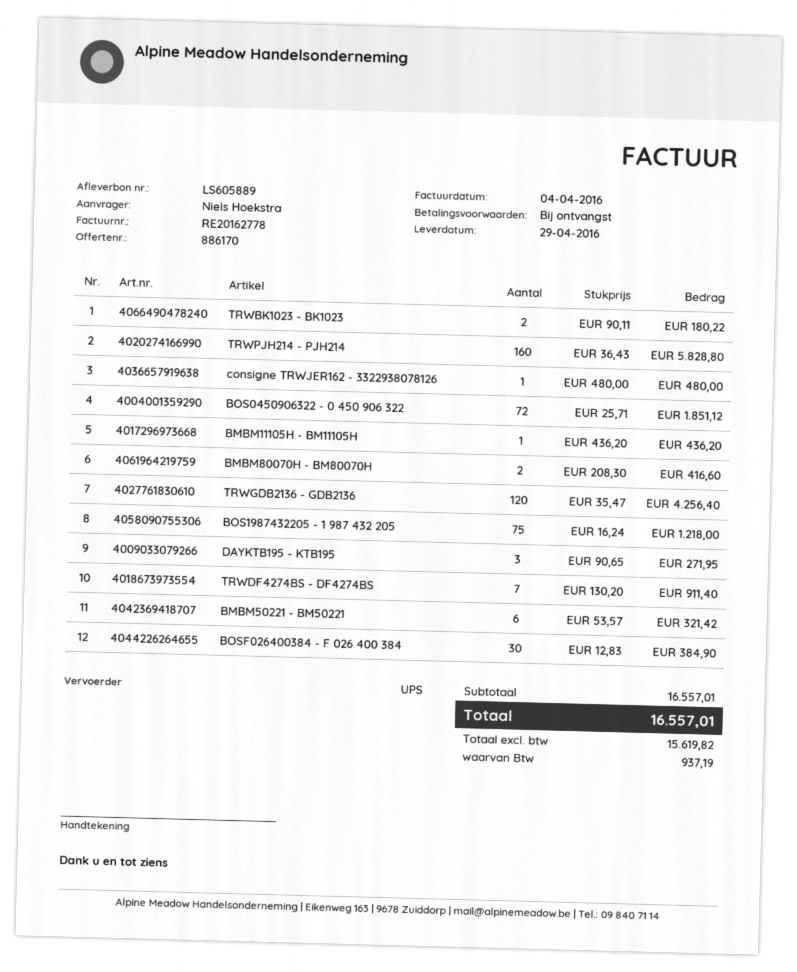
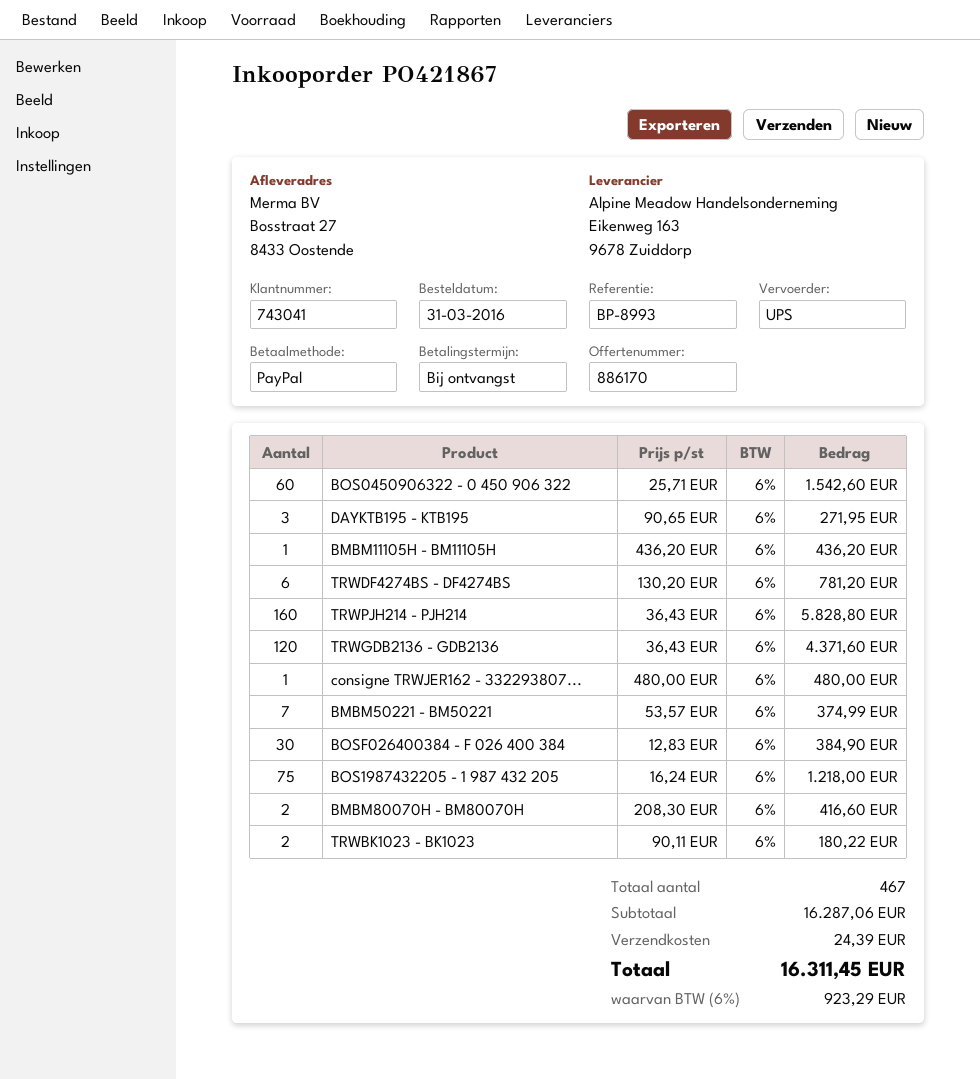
BOS0450906322 - 0 450 906 322: 72 x 25.71 = 1851.12 -> 60 x 25.71 = 1542.60
TRWGDB2136 - GDB2136: 120 x 35.47 = 4256.40 -> 120 x 36.43 = 4371.60
TRWDF4274BS - DF4274BS: 7 x 130.20 = 911.40 -> 6 x 130.20 = 781.20
BMBM50221 - BM50221: 6 x 53.57 = 321.42 -> 7 x 53.57 = 374.99
subtotal: 16557.01 -> 16287.06
shipping: none -> 24.39
tax: 937.19 -> 923.29
total: 16557.01 -> 16311.45

